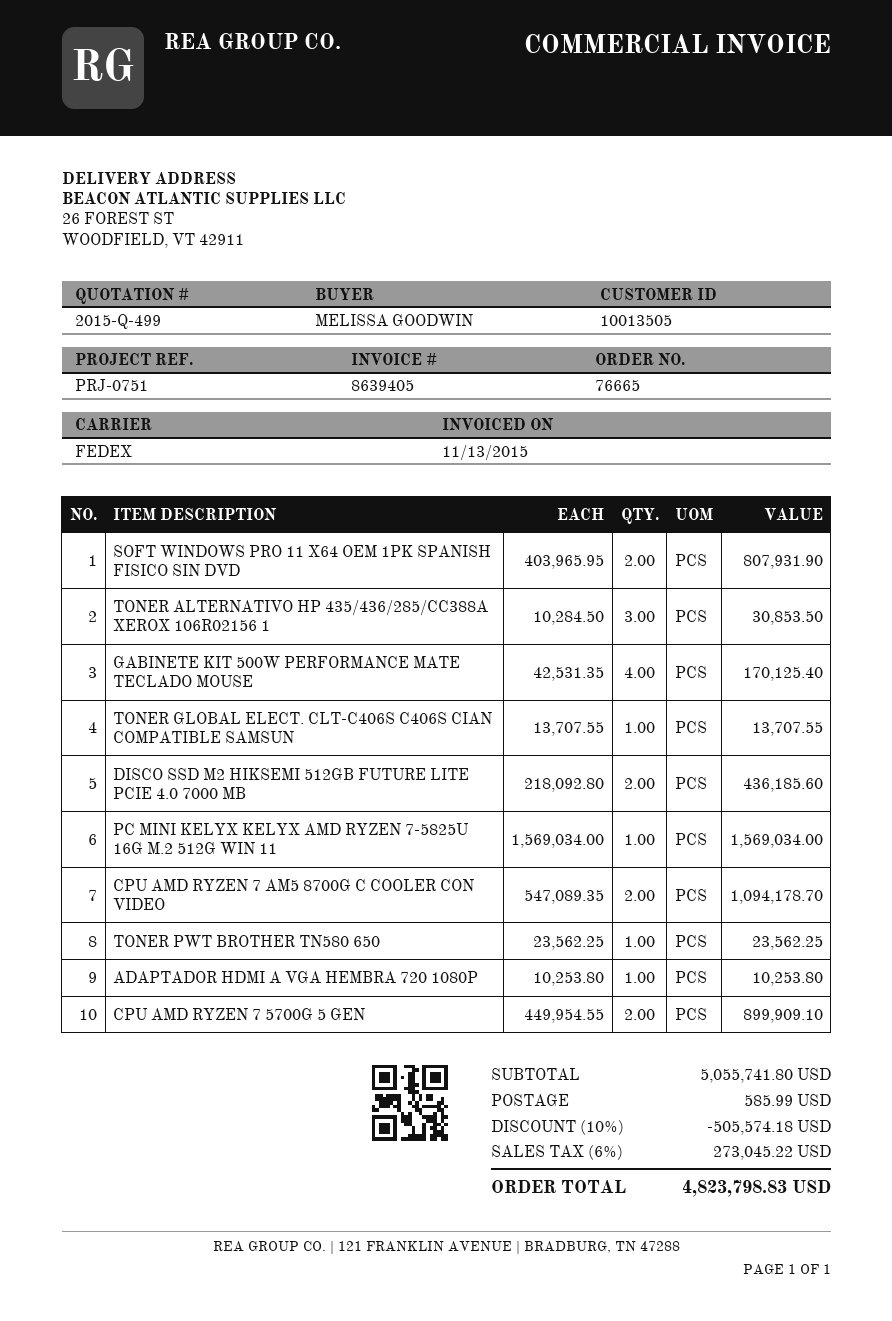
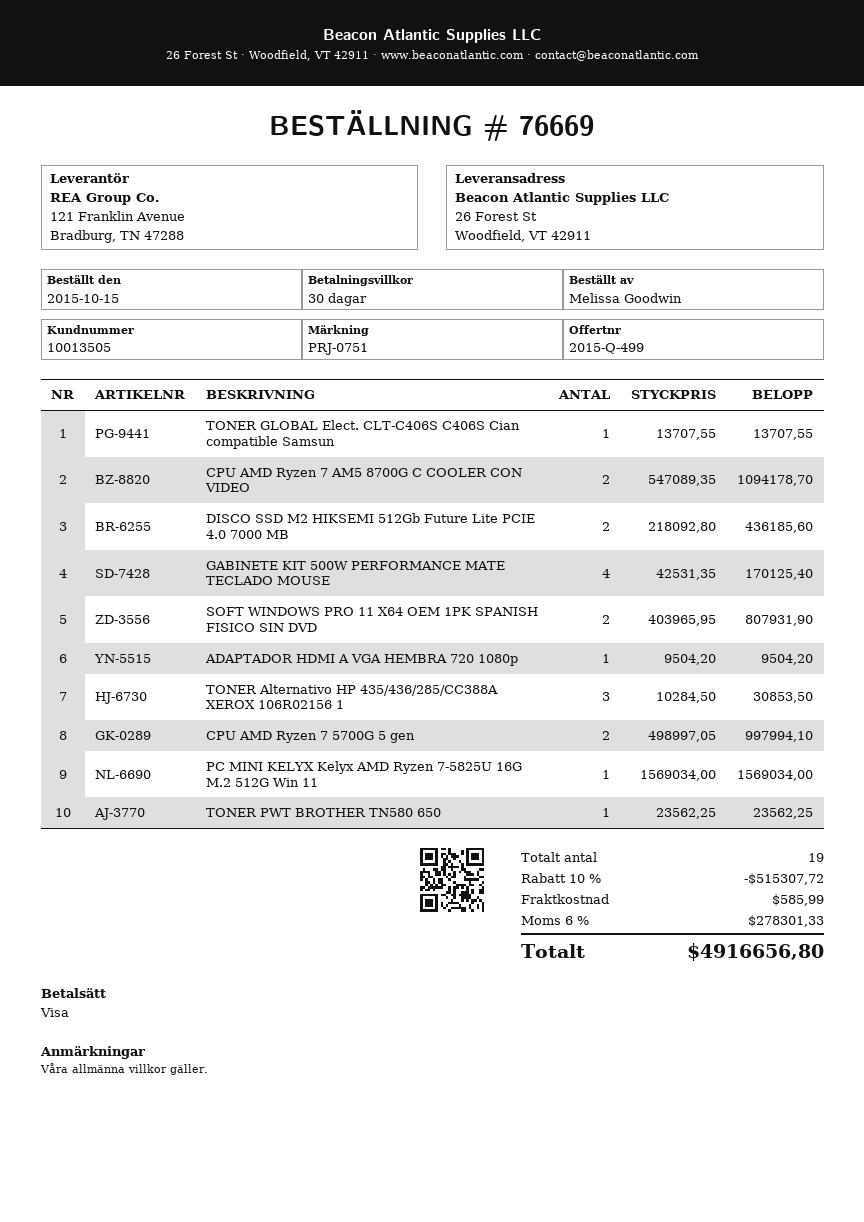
order number: 76665 -> 76669
ADAPTADOR HDMI A VGA HEMBRA 720 1080P: 1 x 10253.80 = 10253.80 -> 1 x 9504.20 = 9504.20
CPU AMD RYZEN 7 5700G 5 GEN: 2 x 449954.55 = 899909.10 -> 2 x 498997.05 = 997994.10
discount: 10% = 505574.18 -> 10% = 515307.72
tax: 6% = 273045.22 -> 6% = 278301.33
total: 4823798.83 -> 4916656.80

